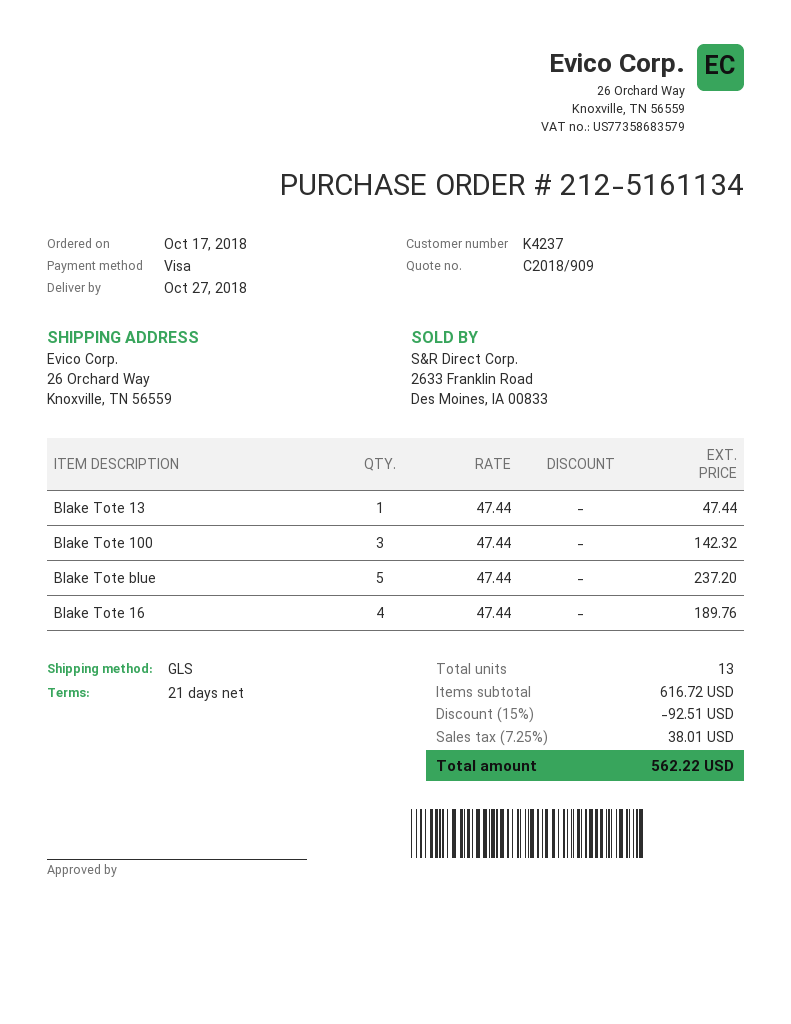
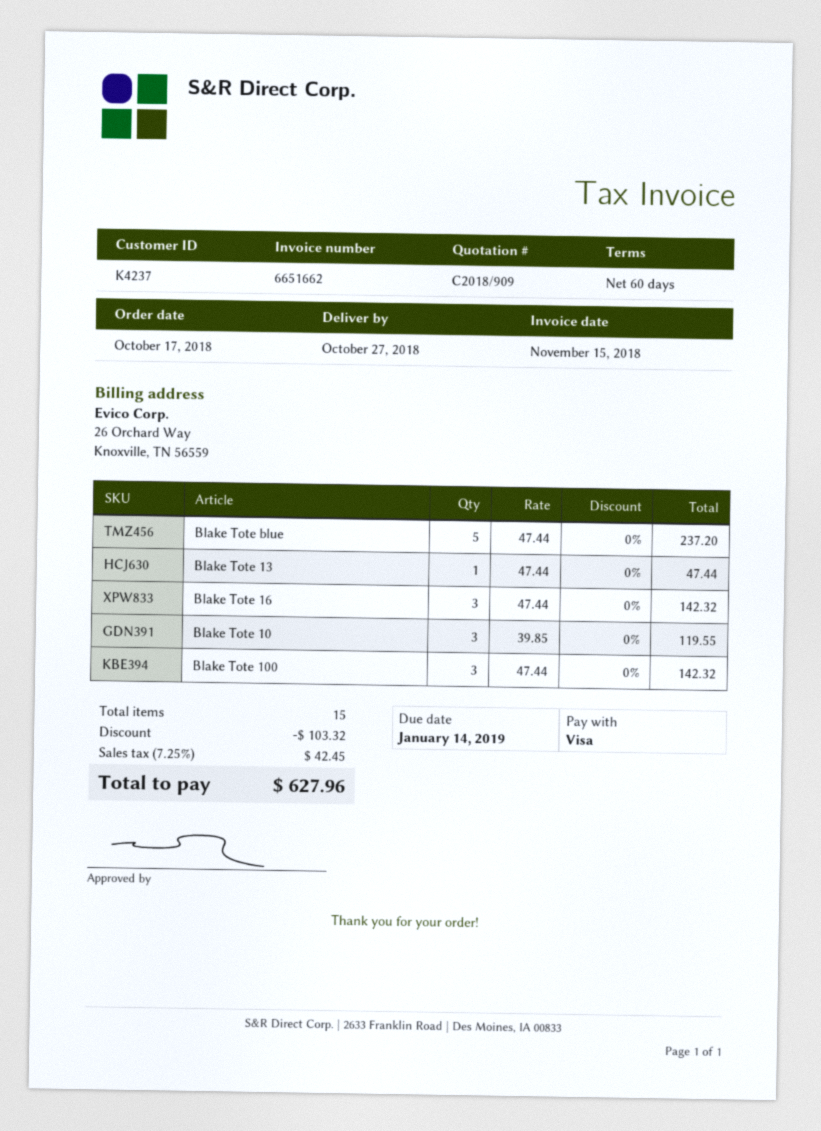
payment terms: 21 days -> 60 days
Blake Tote 16: 4 x 47.44 = 189.76 -> 3 x 47.44 = 142.32
Blake Tote 10: none -> 3 x 39.85 = 119.55
total quantity: 13 -> 15
discount: 92.51 -> 103.32
tax: 7.25% = 38.01 -> 7.25% = 42.45
total: 562.22 -> 627.96

